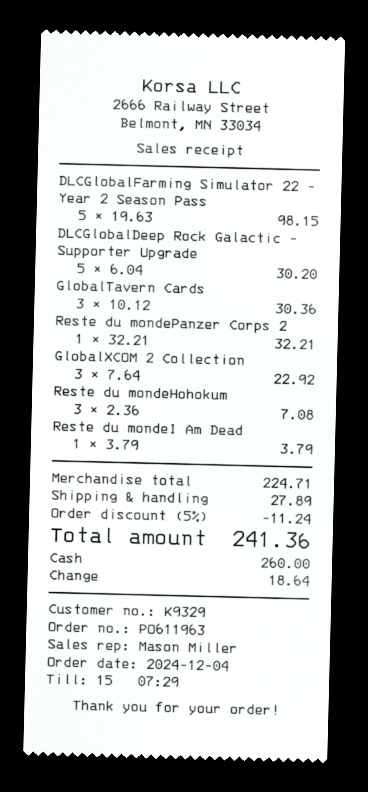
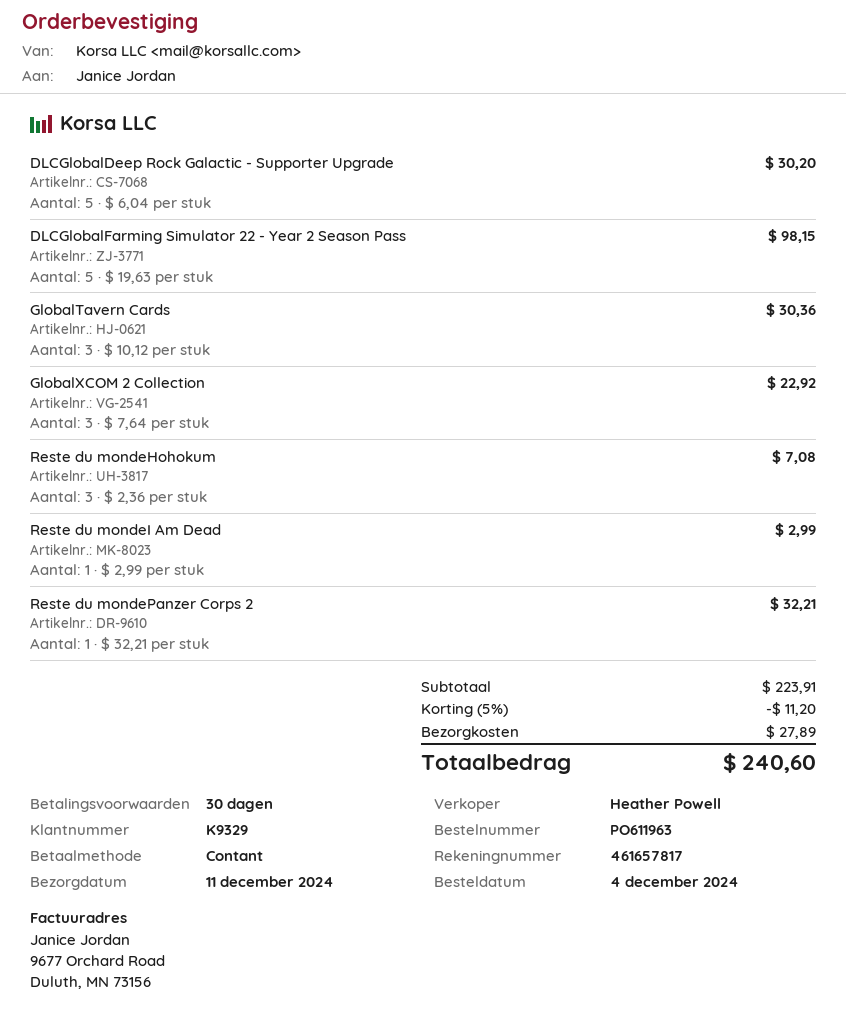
sales rep: Mason Miller -> Heather Powell
Reste du mondeI Am Dead: 1 x 3.79 = 3.79 -> 1 x 2.99 = 2.99
subtotal: 224.71 -> 223.91
discount: 5% = 11.24 -> 5% = 11.20
total: 241.36 -> 240.60

